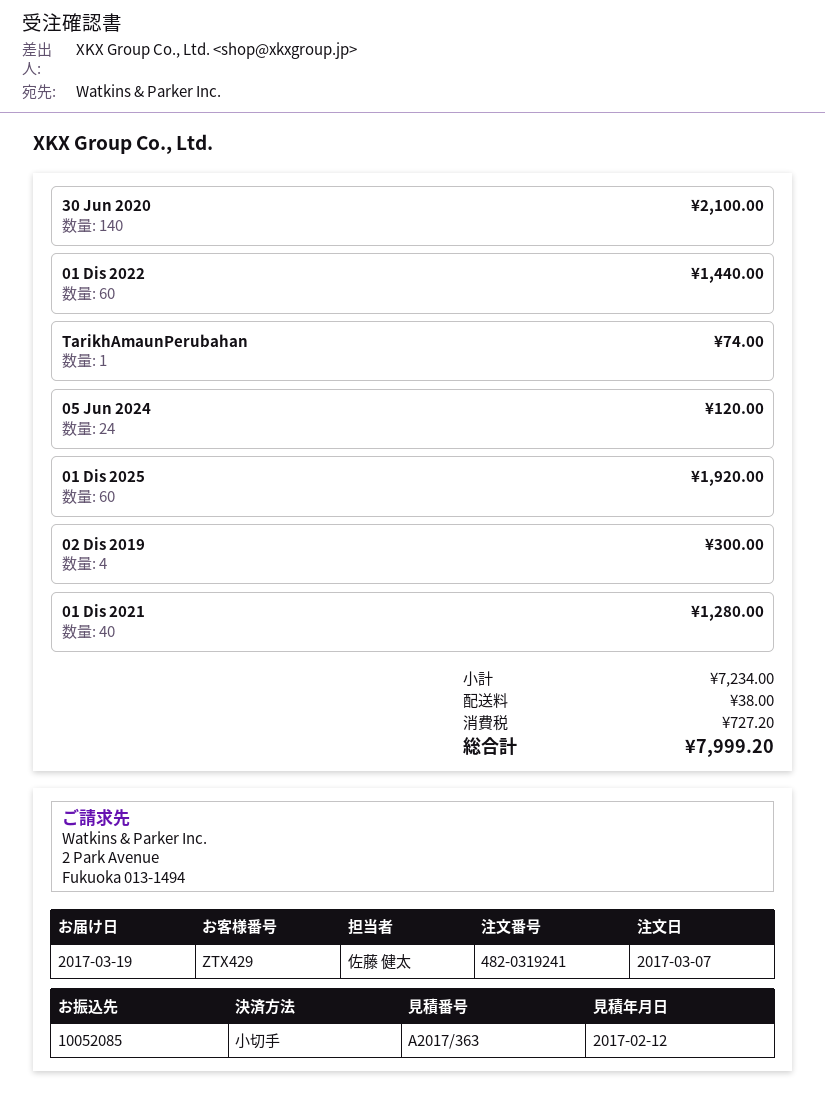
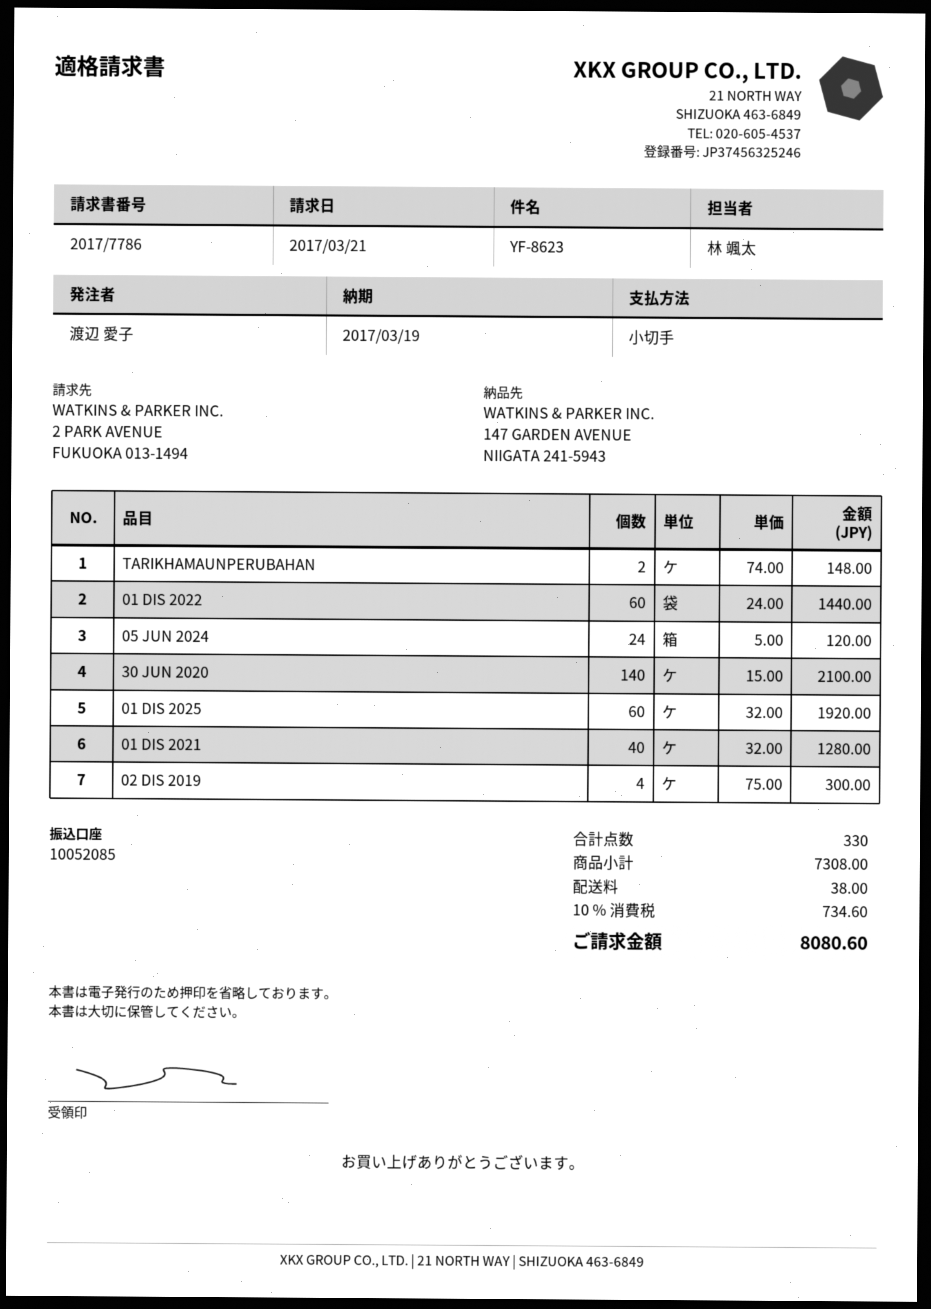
sales rep: 佐藤 健太 -> 林 颯太
TarikhAmaunPerubahan: 1 for 74.00 -> 2 for 148.00
subtotal: 7234.00 -> 7308.00
tax: 727.20 -> 734.60
total: 7999.20 -> 8080.60

